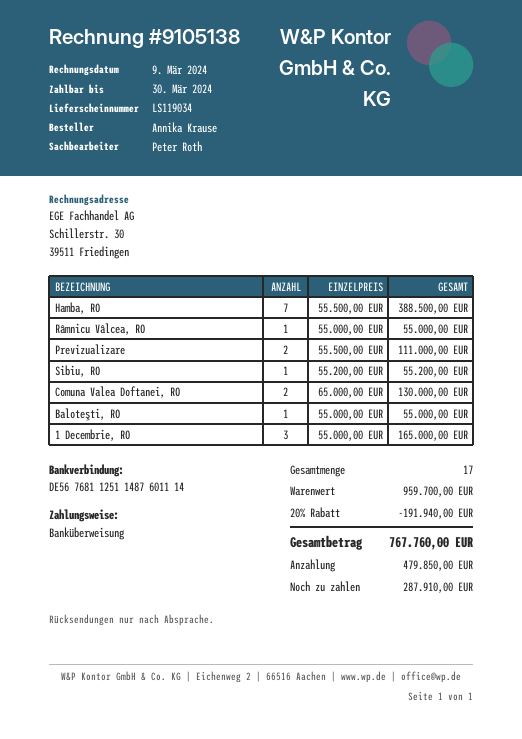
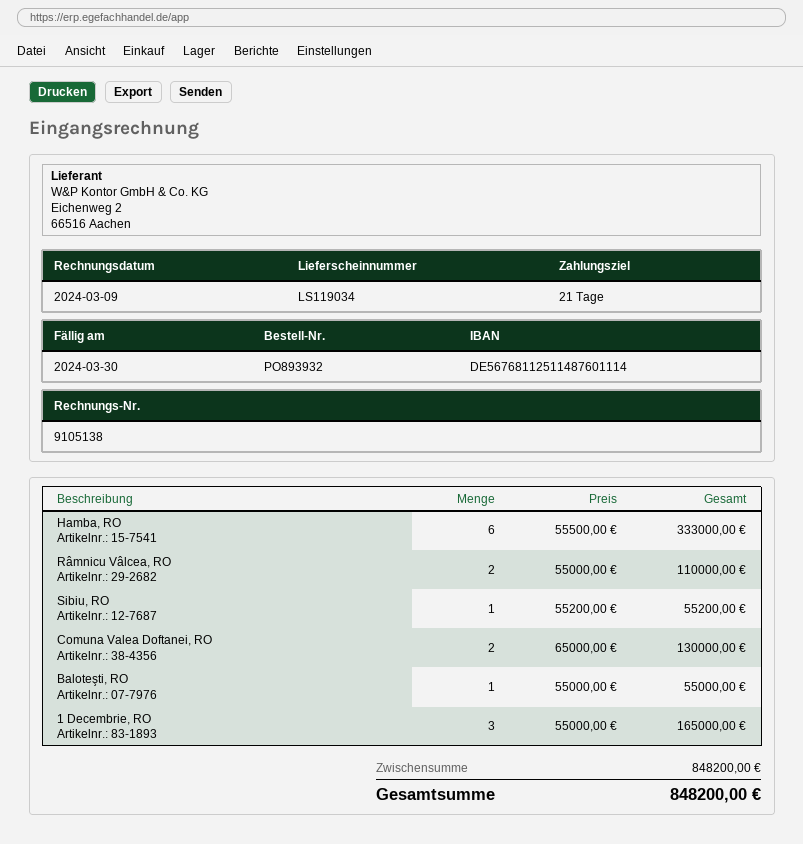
Hamba, RO: 7 x 55500.00 = 388500.00 -> 6 x 55500.00 = 333000.00
Râmnicu Vâlcea, RO: 1 x 55000.00 = 55000.00 -> 2 x 55000.00 = 110000.00
Previzualizare: 2 x 55500.00 = 111000.00 -> none
subtotal: 959700.00 -> 848200.00
discount: 20% = 191940.00 -> none
total: 767760.00 -> 848200.00

